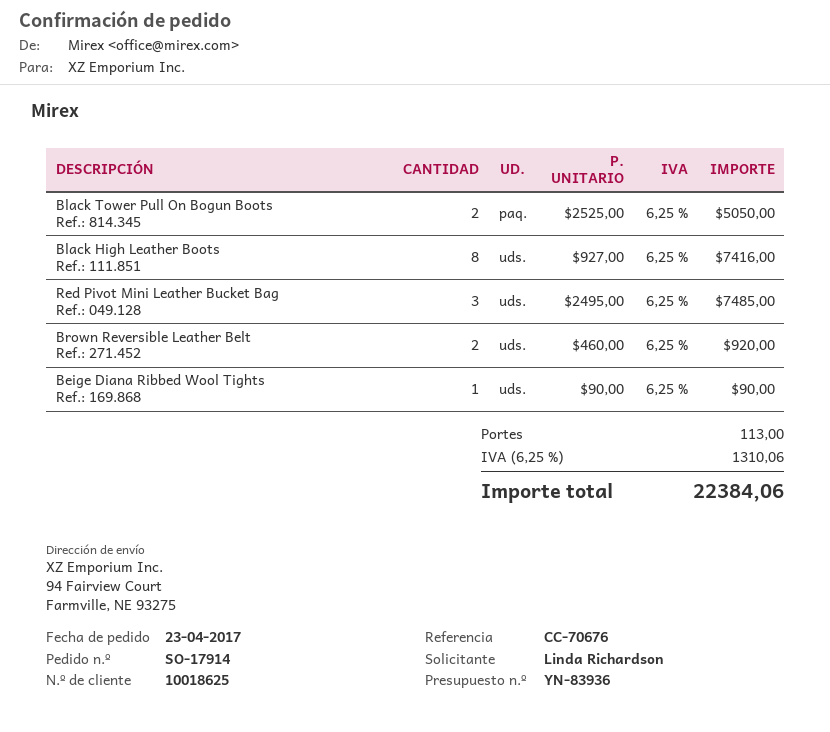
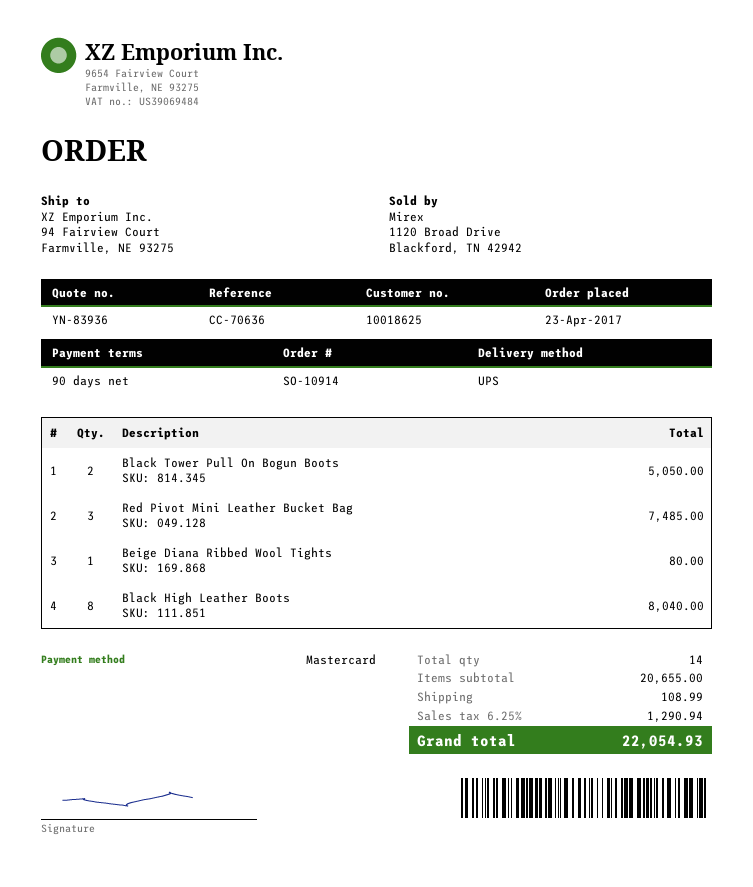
order number: SO-17914 -> SO-10914
reference: CC-70676 -> CC-70636
Black High Leather Boots: 8 for 7416.00 -> 8 for 8040.00
Brown Reversible Leather Belt: 2 for 920.00 -> none
Beige Diana Ribbed Wool Tights: 1 for 90.00 -> 1 for 80.00
shipping: 113.00 -> 108.99
tax: 6.25% = 1310.06 -> 6.25% = 1290.94
total: 22384.06 -> 22054.93

